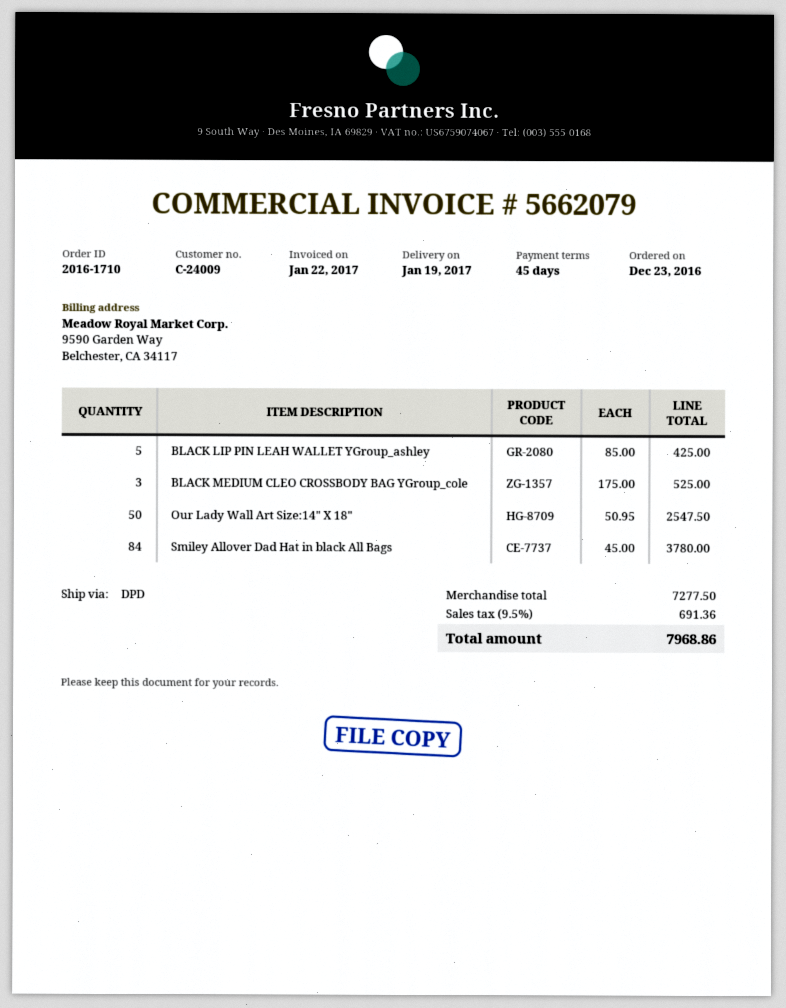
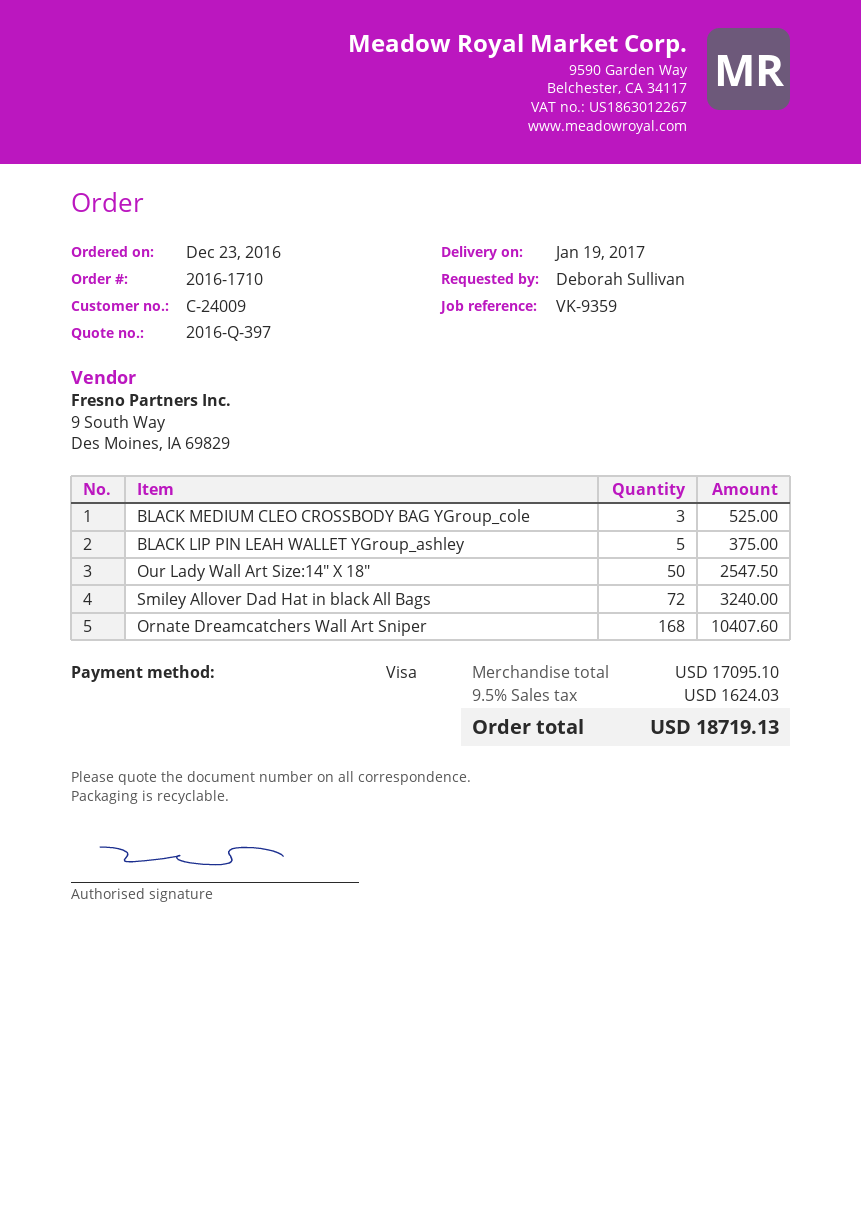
BLACK LIP PIN LEAH WALLET YGroup_ashley: 5 for 425.00 -> 5 for 375.00
Smiley Allover Dad Hat in black All Bags: 84 for 3780.00 -> 72 for 3240.00
Ornate Dreamcatchers Wall Art Sniper: none -> 168 for 10407.60
subtotal: 7277.50 -> 17095.10
tax: 9.5% = 691.36 -> 9.5% = 1624.03
total: 7968.86 -> 18719.13

